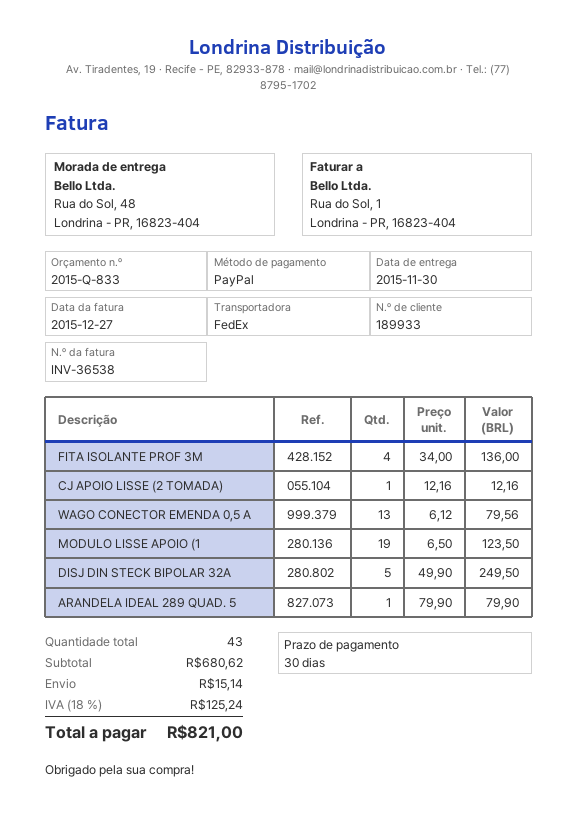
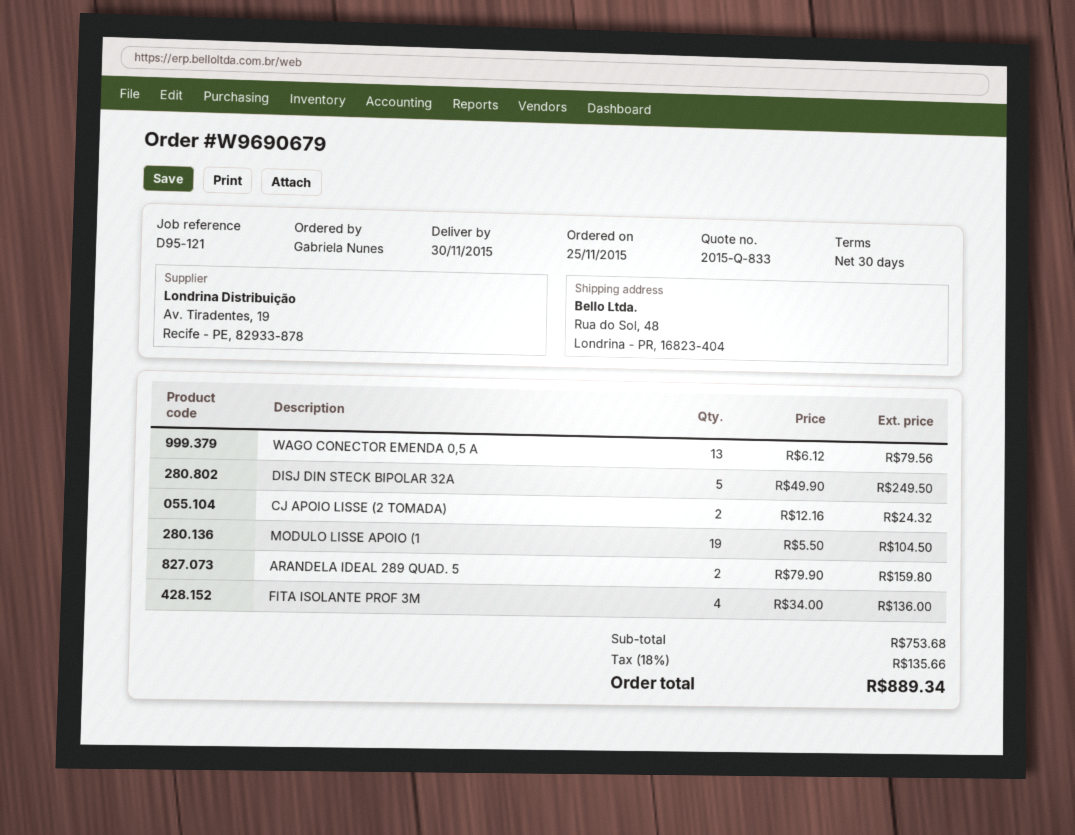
CJ APOIO LISSE (2 TOMADA): 1 x 12.16 = 12.16 -> 2 x 12.16 = 24.32
MODULO LISSE APOIO (1: 19 x 6.50 = 123.50 -> 19 x 5.50 = 104.50
ARANDELA IDEAL 289 QUAD. 5: 1 x 79.90 = 79.90 -> 2 x 79.90 = 159.80
subtotal: 680.62 -> 753.68
shipping: 15.14 -> none
tax: 18% = 125.24 -> 18% = 135.66
total: 821.00 -> 889.34

